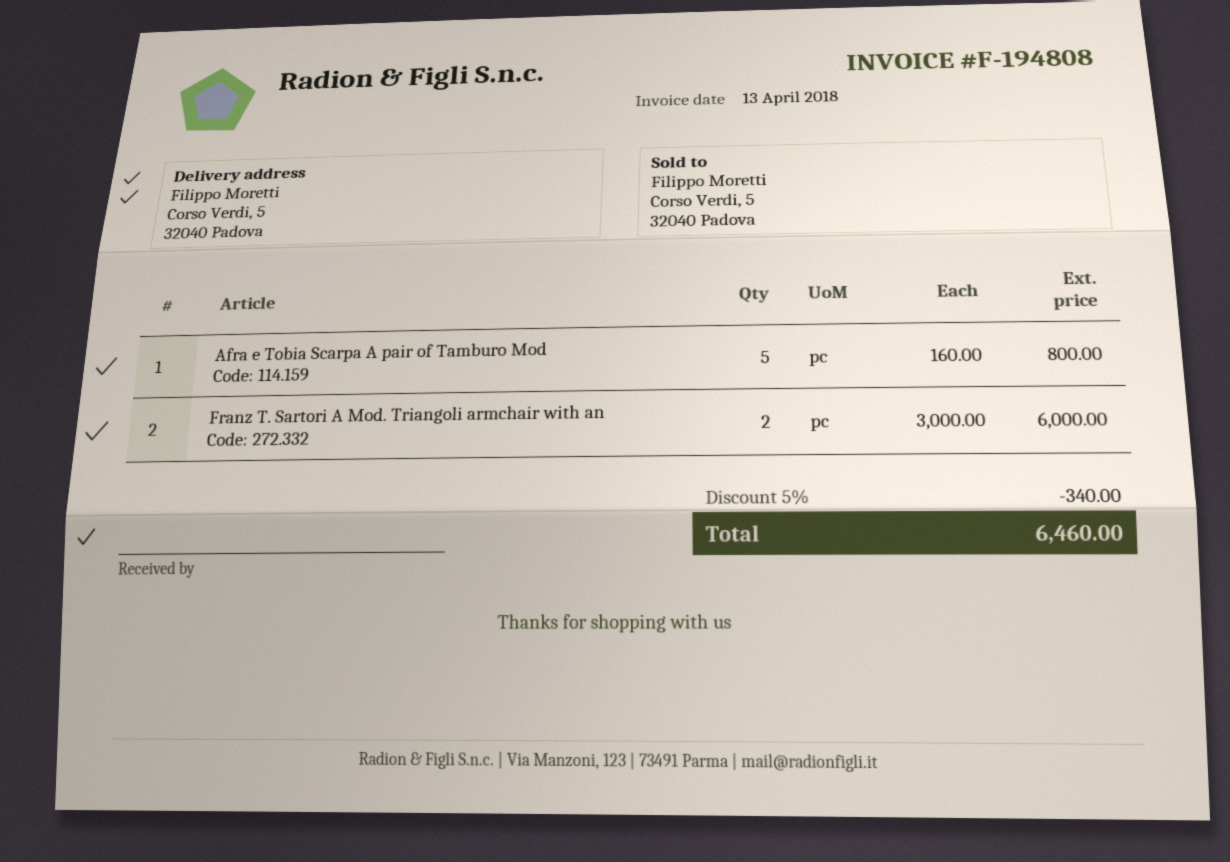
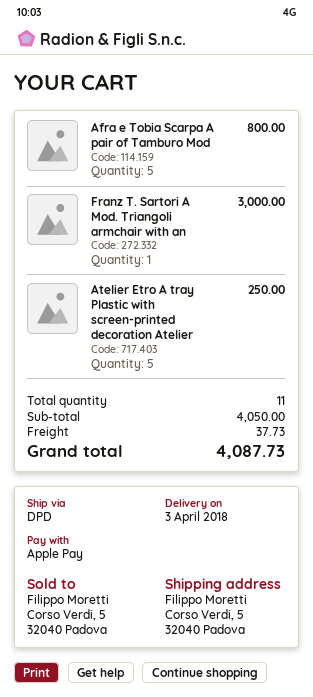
Franz T. Sartori A Mod. Triangoli armchair with an: 2 for 6000.00 -> 1 for 3000.00
Atelier Etro A tray Plastic with screen-printed decoration Atelier: none -> 5 for 250.00
discount: 5% = 340.00 -> none
shipping: none -> 37.73
total: 6460.00 -> 4087.73

